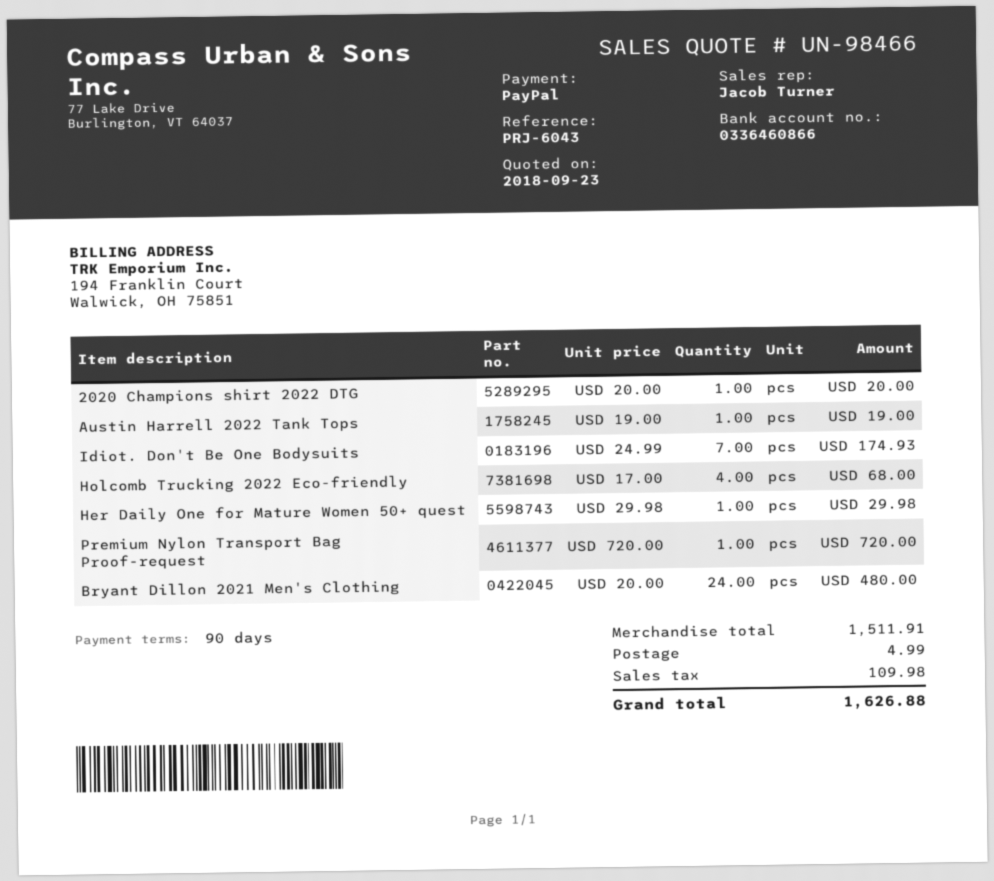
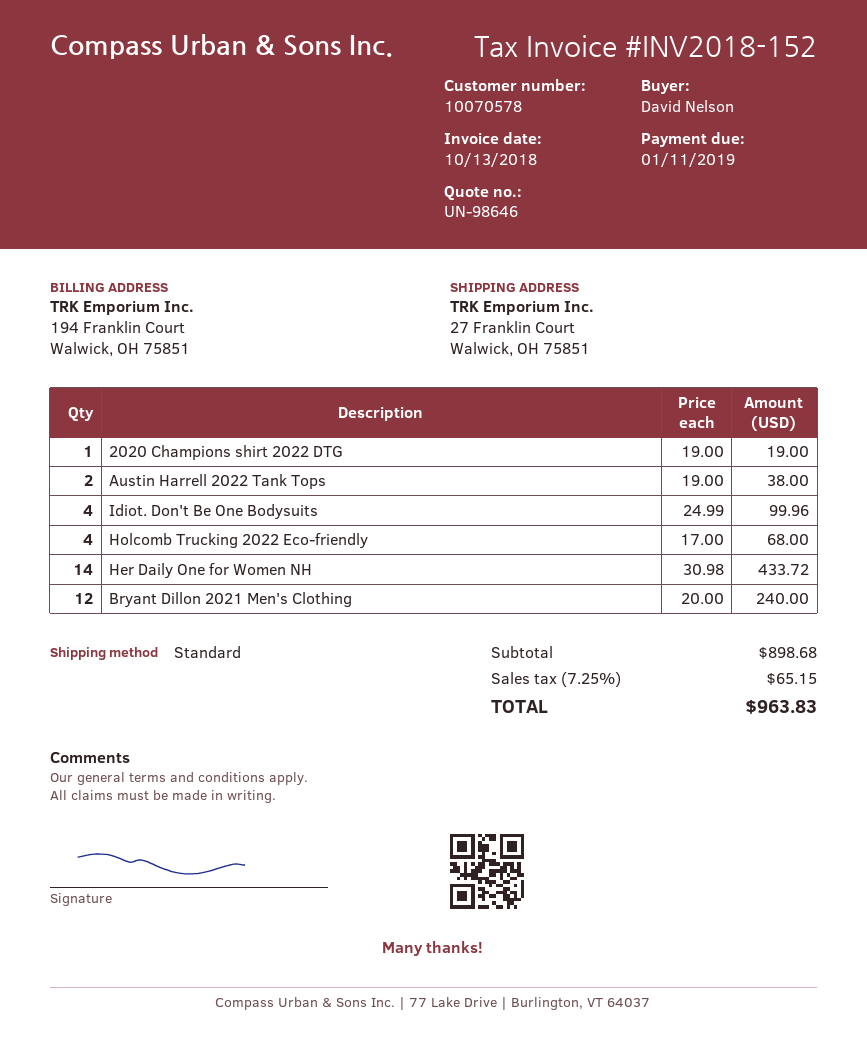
quote number: UN-98466 -> UN-98646
2020 Champions shirt 2022 DTG: 1 x 20.00 = 20.00 -> 1 x 19.00 = 19.00
Austin Harrell 2022 Tank Tops: 1 x 19.00 = 19.00 -> 2 x 19.00 = 38.00
Idiot. Don't Be One Bodysuits: 7 x 24.99 = 174.93 -> 4 x 24.99 = 99.96
Her Daily One for Mature Women 50+ quest: 1 x 29.98 = 29.98 -> none
Premium Nylon Transport Bag Proof-request: 1 x 720.00 = 720.00 -> none
Bryant Dillon 2021 Men's Clothing: 24 x 20.00 = 480.00 -> 12 x 20.00 = 240.00
Her Daily One for Women NH: none -> 14 x 30.98 = 433.72
subtotal: 1511.91 -> 898.68
shipping: 4.99 -> none
tax: 109.98 -> 65.15
total: 1626.88 -> 963.83

